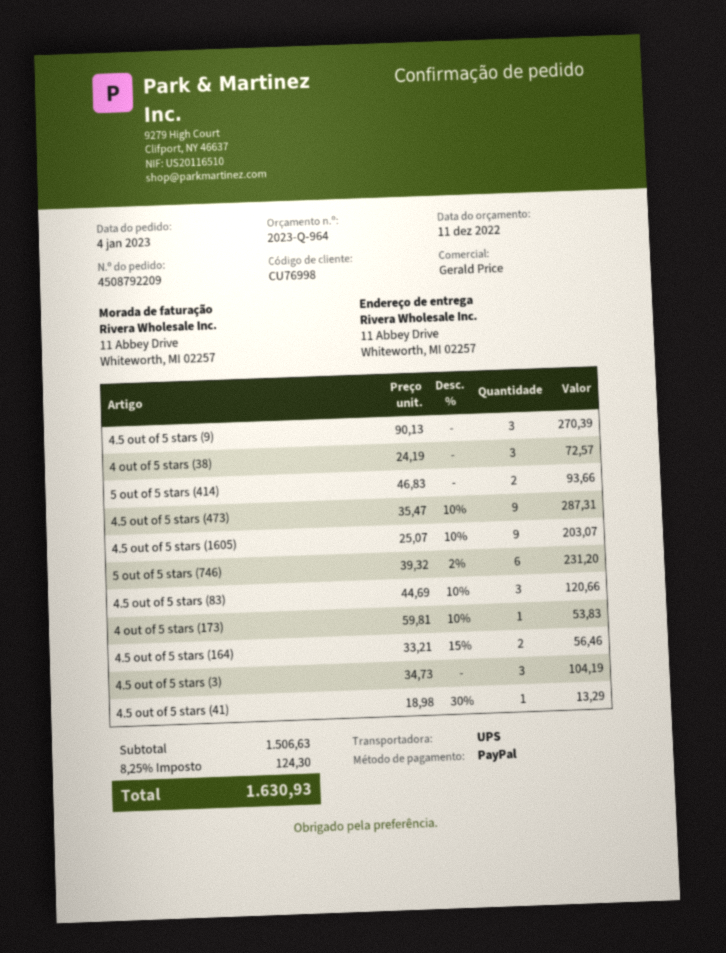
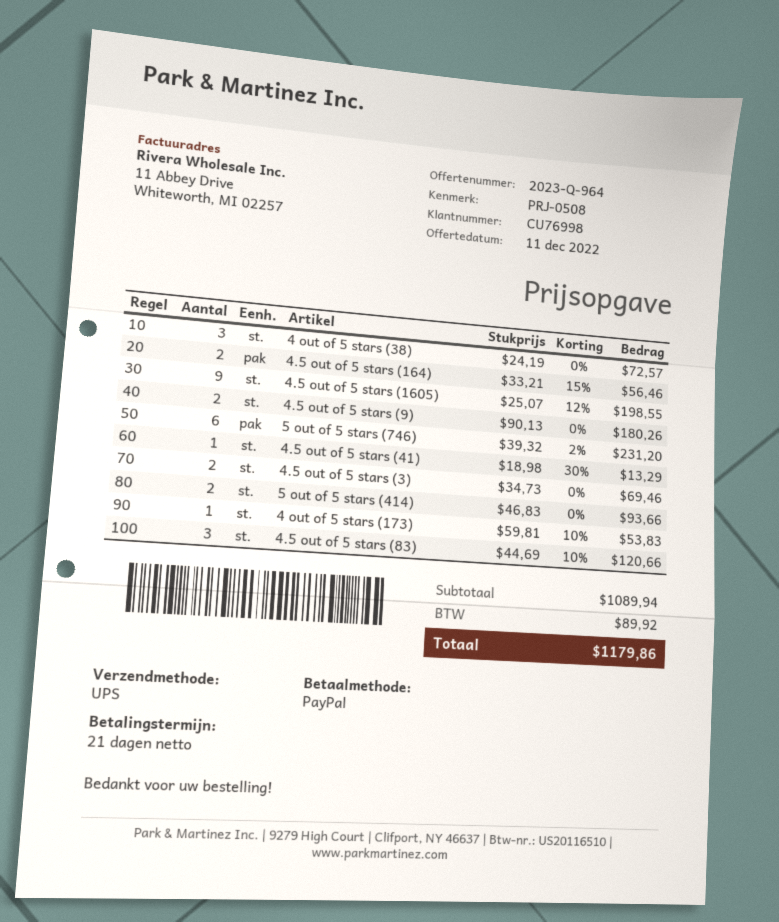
4.5 out of 5 stars (9): 3 x 90.13 = 270.39 -> 2 x 90.13 = 180.26
4.5 out of 5 stars (473): 9 x 35.47 - 10% = 287.31 -> none
4.5 out of 5 stars (1605): 9 x 25.07 - 10% = 203.07 -> 9 x 25.07 - 12% = 198.55
4.5 out of 5 stars (3): 3 x 34.73 = 104.19 -> 2 x 34.73 = 69.46
subtotal: 1506.63 -> 1089.94
tax: 124.30 -> 89.92
total: 1630.93 -> 1179.86

